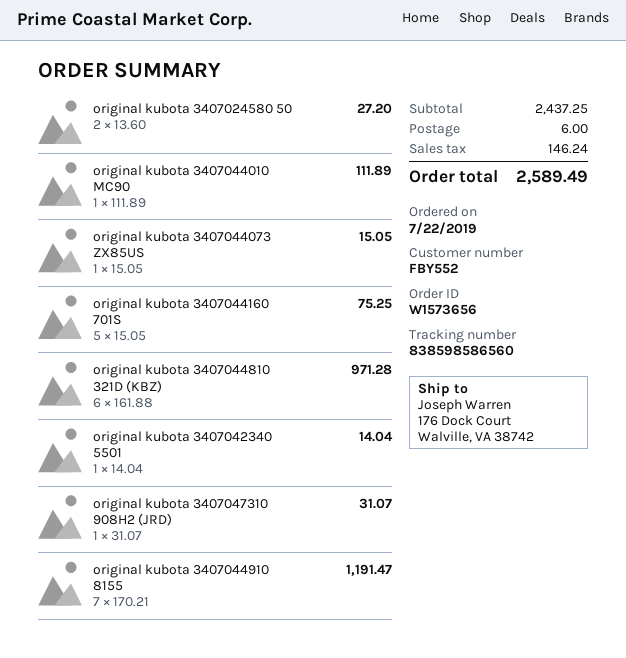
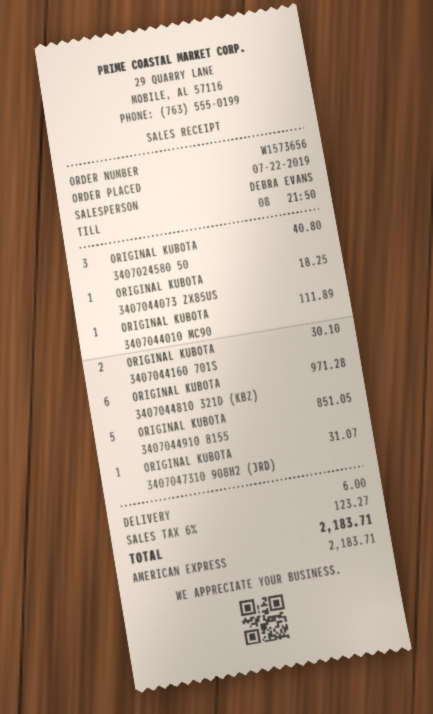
original kubota 3407024580 50: 2 for 27.20 -> 3 for 40.80
original kubota 3407044073 ZX85US: 1 for 15.05 -> 1 for 18.25
original kubota 3407044160 701S: 5 for 75.25 -> 2 for 30.10
original kubota 3407042340 5501: 1 for 14.04 -> none
original kubota 3407044910 8155: 7 for 1191.47 -> 5 for 851.05
tax: 146.24 -> 123.27
total: 2589.49 -> 2183.71

